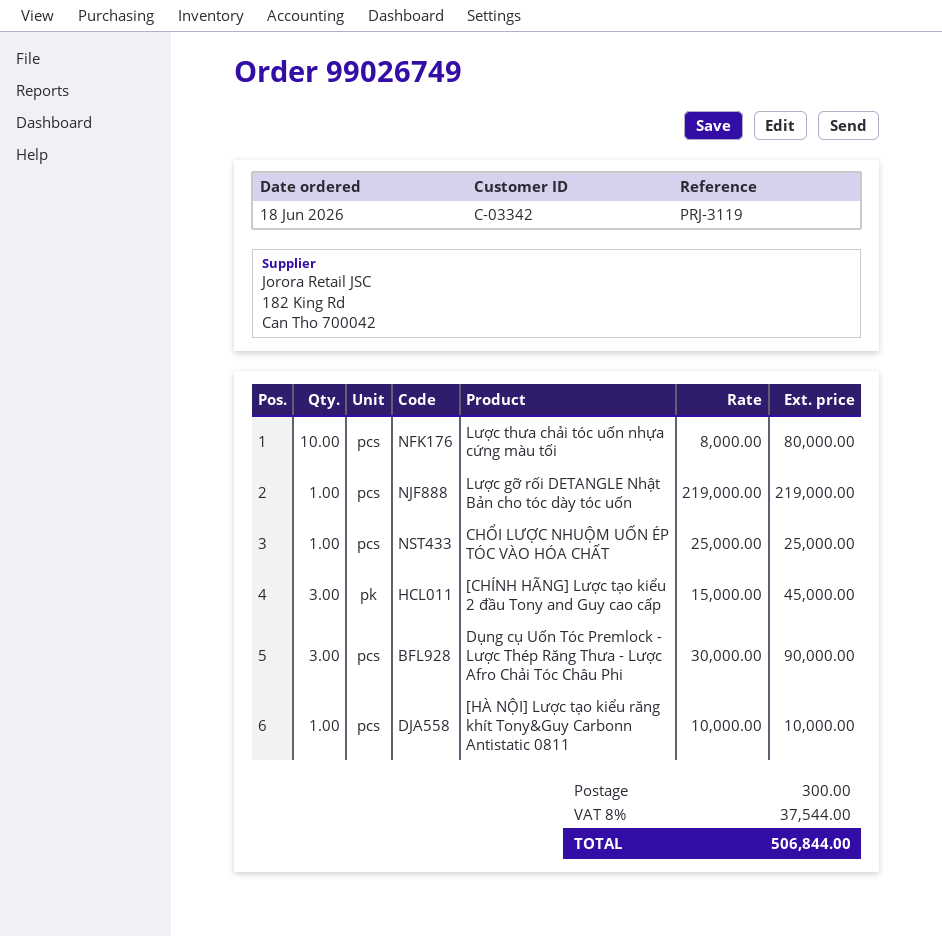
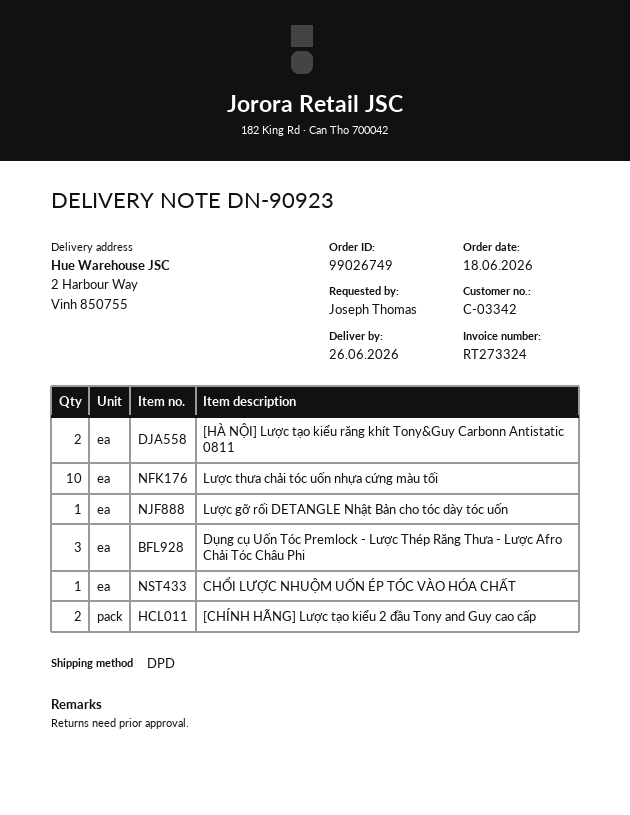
[CHÍNH HÃNG] Lược tạo kiểu 2 đầu Tony and Guy cao cấp: 3 -> 2
[HÀ NỘI] Lược tạo kiểu răng khít Tony&Guy Carbonn Antistatic 0811: 1 -> 2

